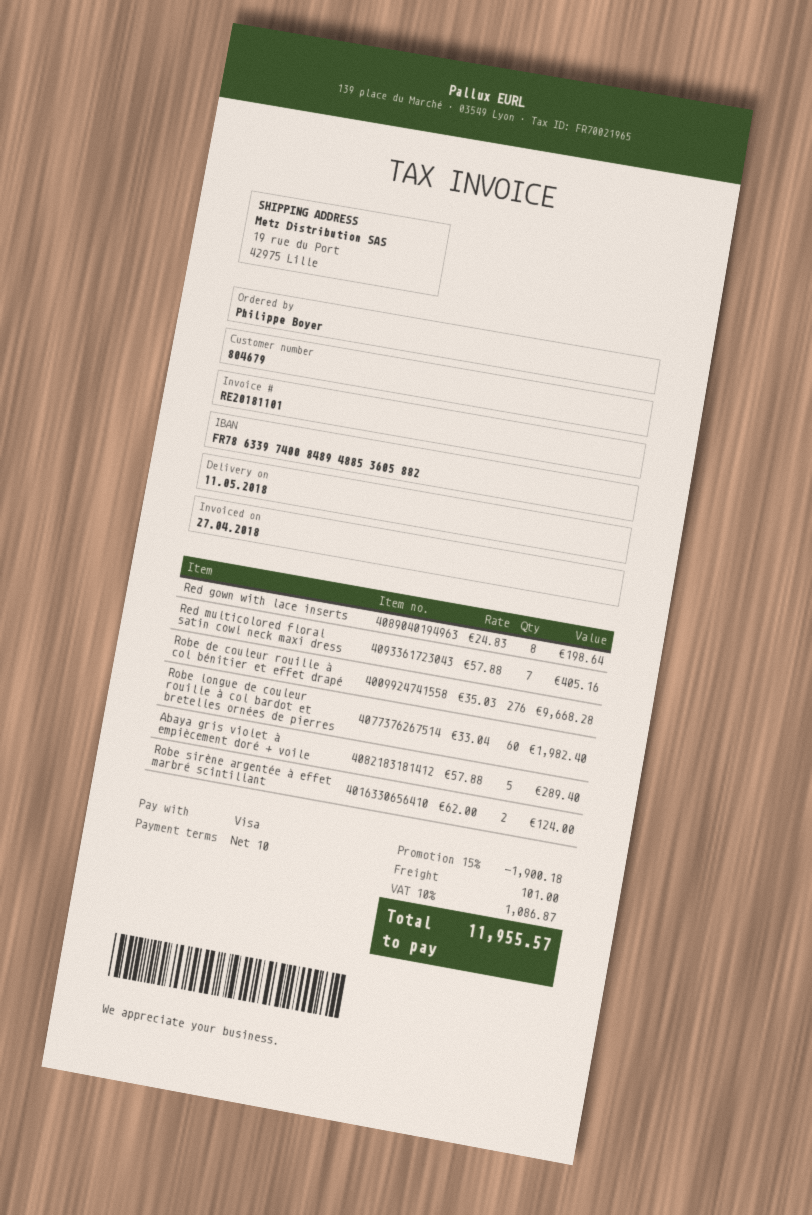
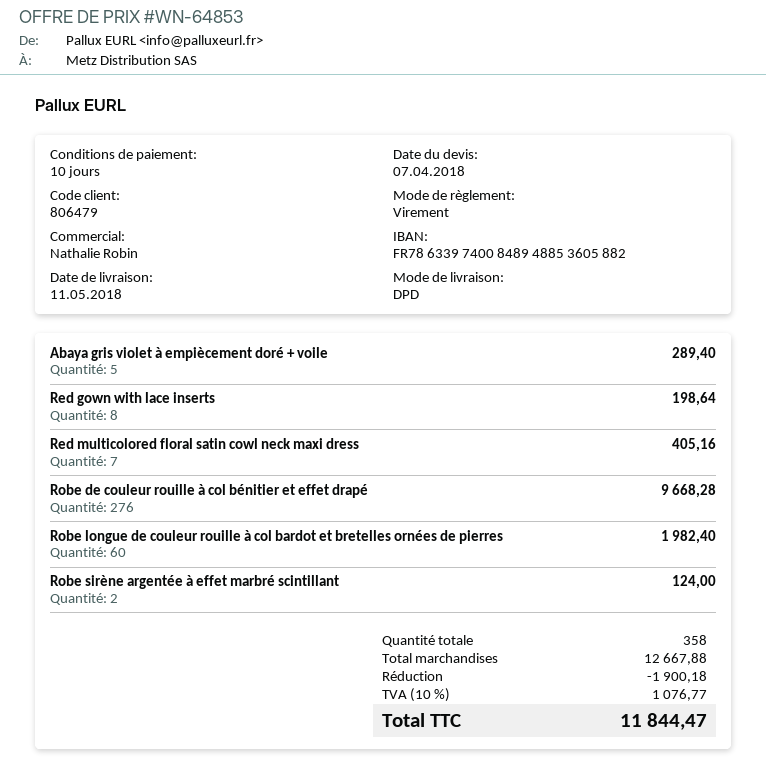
customer number: 804679 -> 806479
payment method: Visa -> bank transfer
shipping: 101.00 -> none
tax: 10% = 1086.87 -> 10% = 1076.77
total: 11955.57 -> 11844.47

